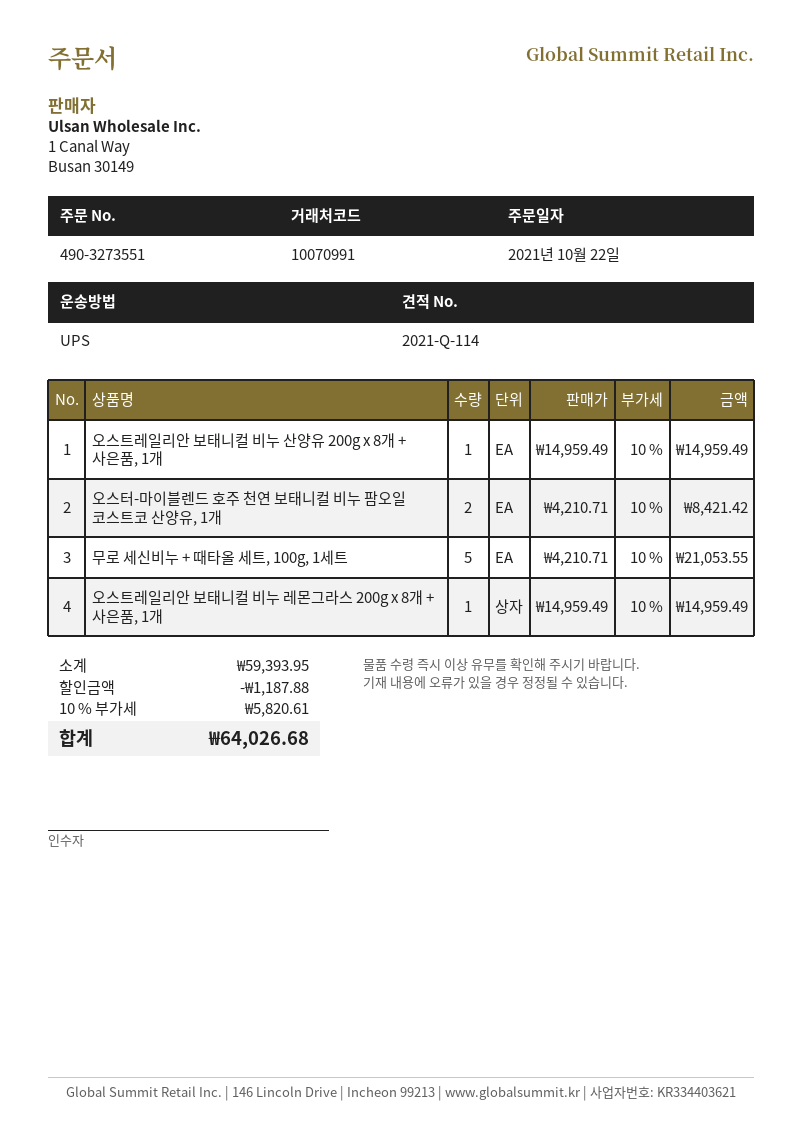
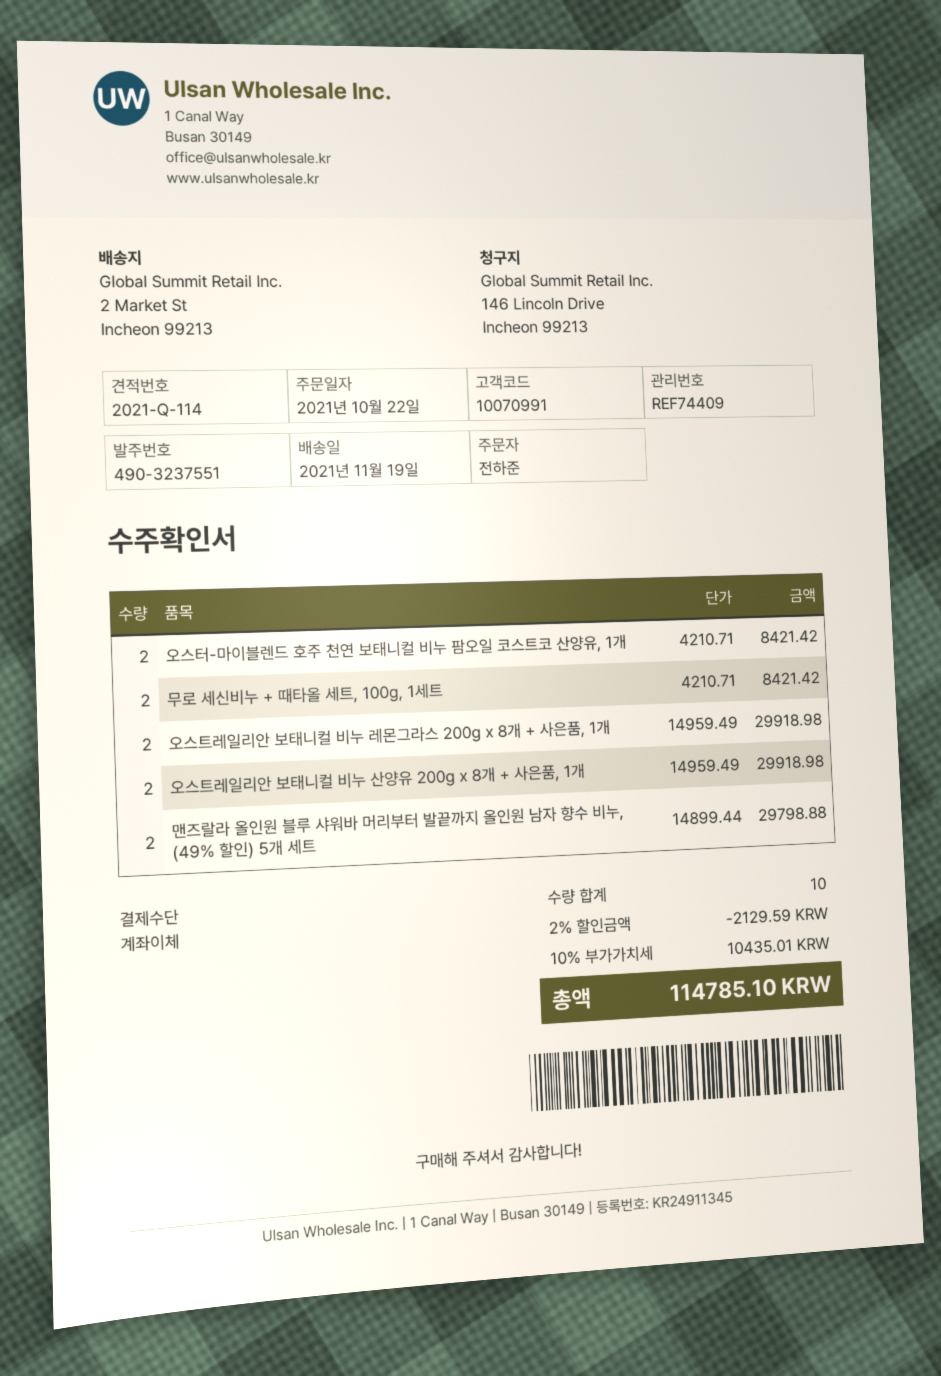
order number: 490-3273551 -> 490-3237551
오스트레일리안 보태니컬 비누 산양유 200g x 8개 + 사은품, 1개: 1 x 14959.49 = 14959.49 -> 2 x 14959.49 = 29918.98
무로 세신비누 + 때타올 세트, 100g, 1세트: 5 x 4210.71 = 21053.55 -> 2 x 4210.71 = 8421.42
오스트레일리안 보태니컬 비누 레몬그라스 200g x 8개 + 사은품, 1개: 1 x 14959.49 = 14959.49 -> 2 x 14959.49 = 29918.98
맨즈랄라 올인원 블루 샤워바 머리부터 발끝까지 올인원 남자 향수 비누, (49% 할인) 5개 세트: none -> 2 x 14899.44 = 29798.88
discount: 1187.88 -> 2129.59
tax: 10% = 5820.61 -> 10% = 10435.01
total: 64026.68 -> 114785.10

